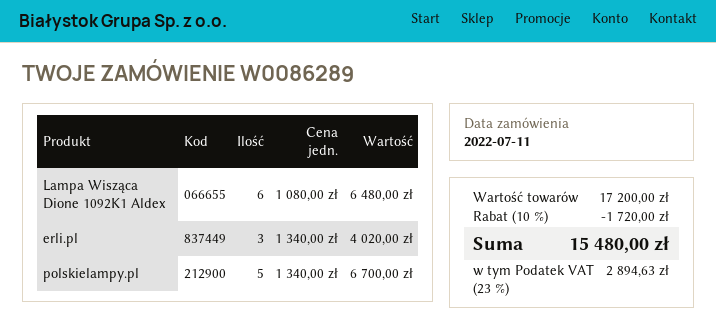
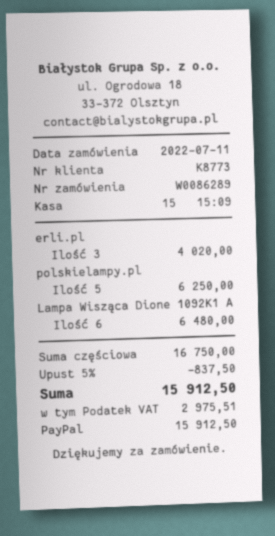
polskielampy.pl: 5 for 6700.00 -> 5 for 6250.00
subtotal: 17200.00 -> 16750.00
discount: 10% = 1720.00 -> 5% = 837.50
tax: 2894.63 -> 2975.51
total: 15480.00 -> 15912.50

